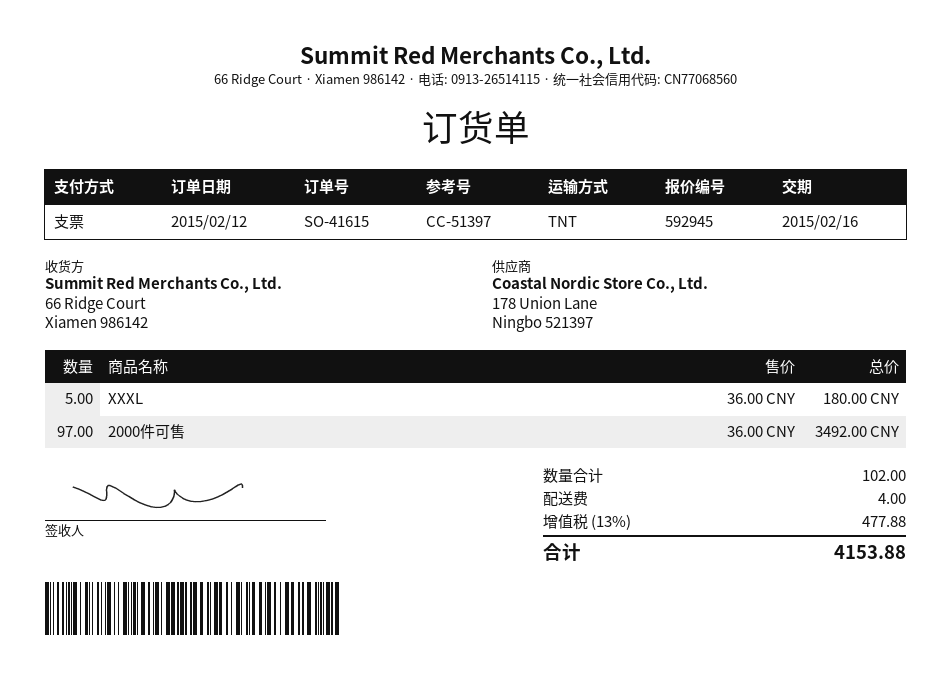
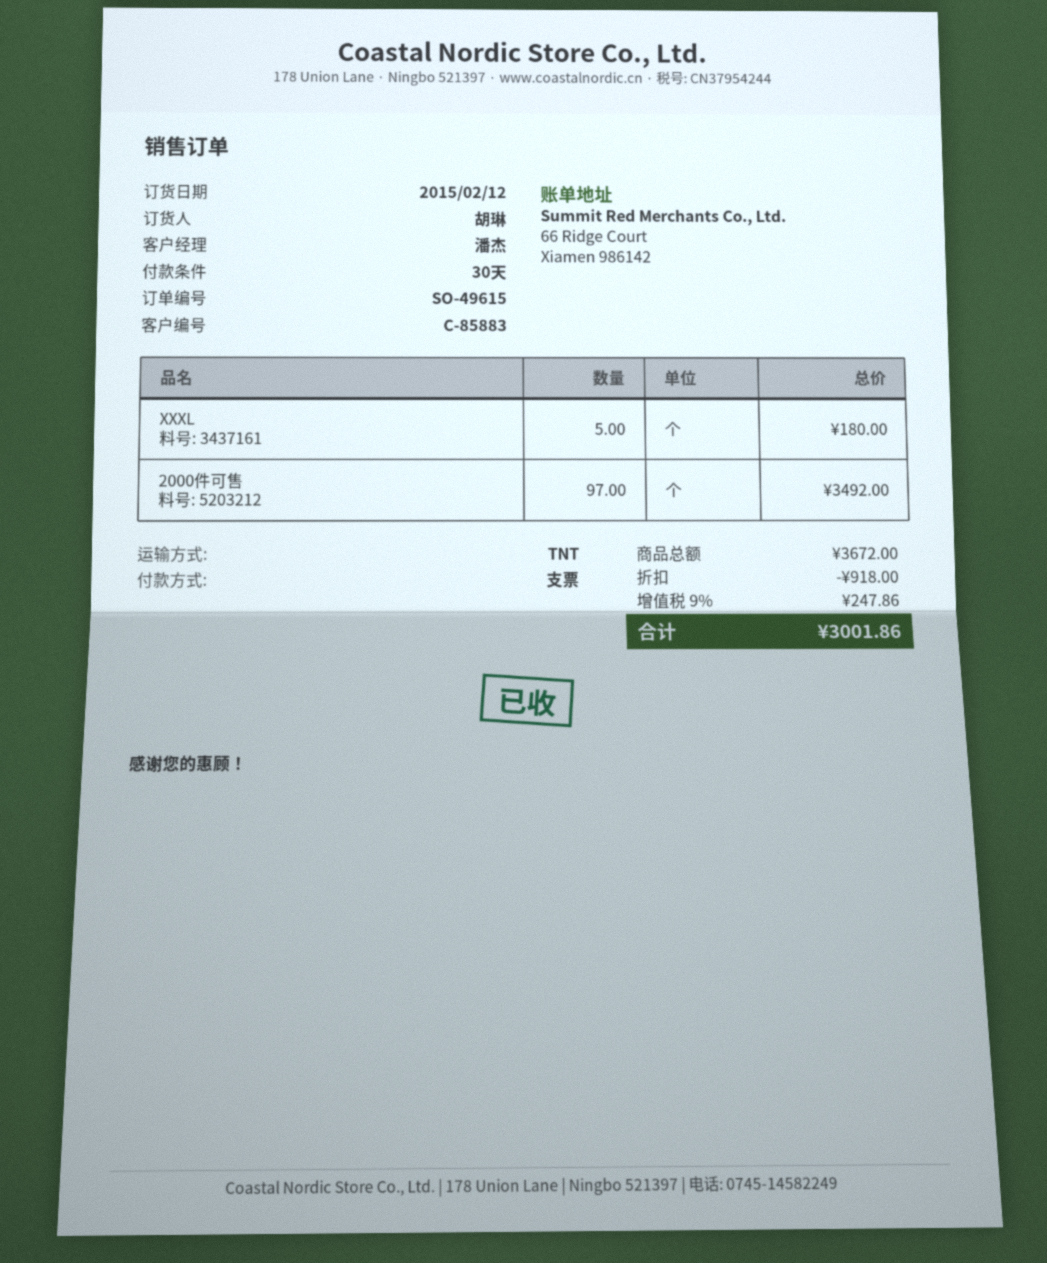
order number: SO-41615 -> SO-49615
discount: none -> 918.00
shipping: 4.00 -> none
tax: 13% = 477.88 -> 9% = 247.86
total: 4153.88 -> 3001.86

